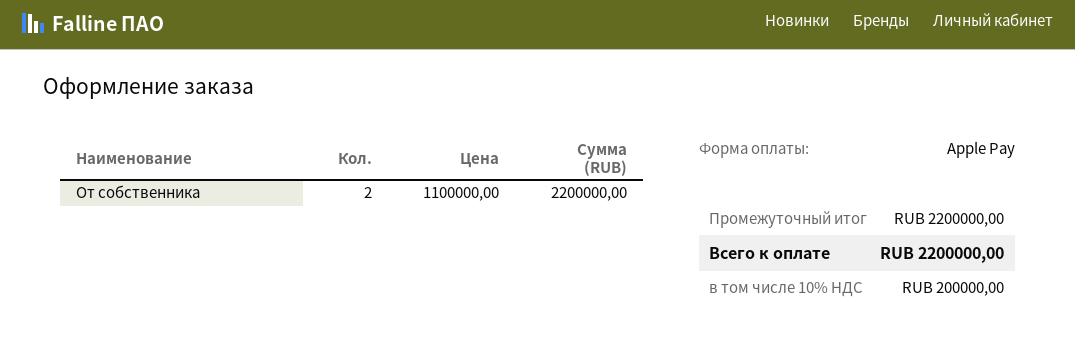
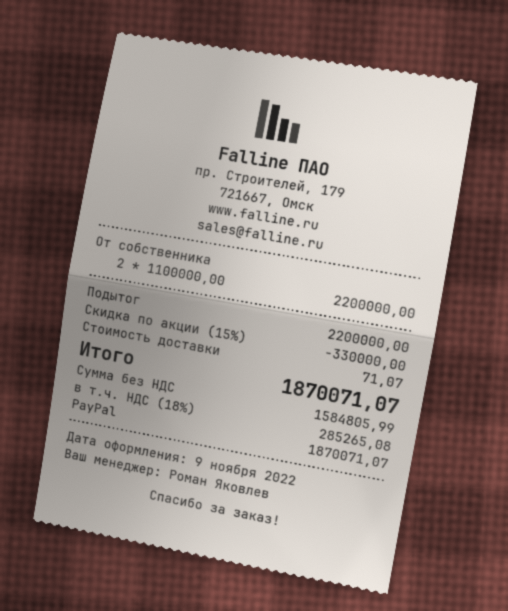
payment method: Apple Pay -> PayPal
discount: none -> 15% = 330000.00
shipping: none -> 71.07
tax: 10% = 200000.00 -> 18% = 285265.08
total: 2200000.00 -> 1870071.07

